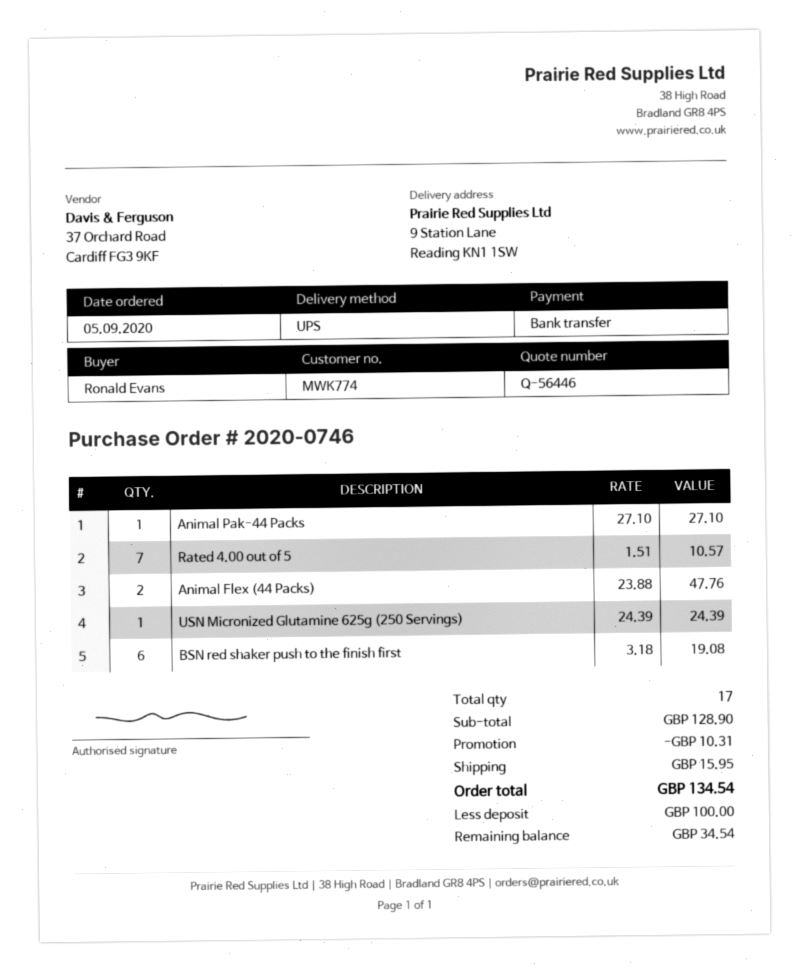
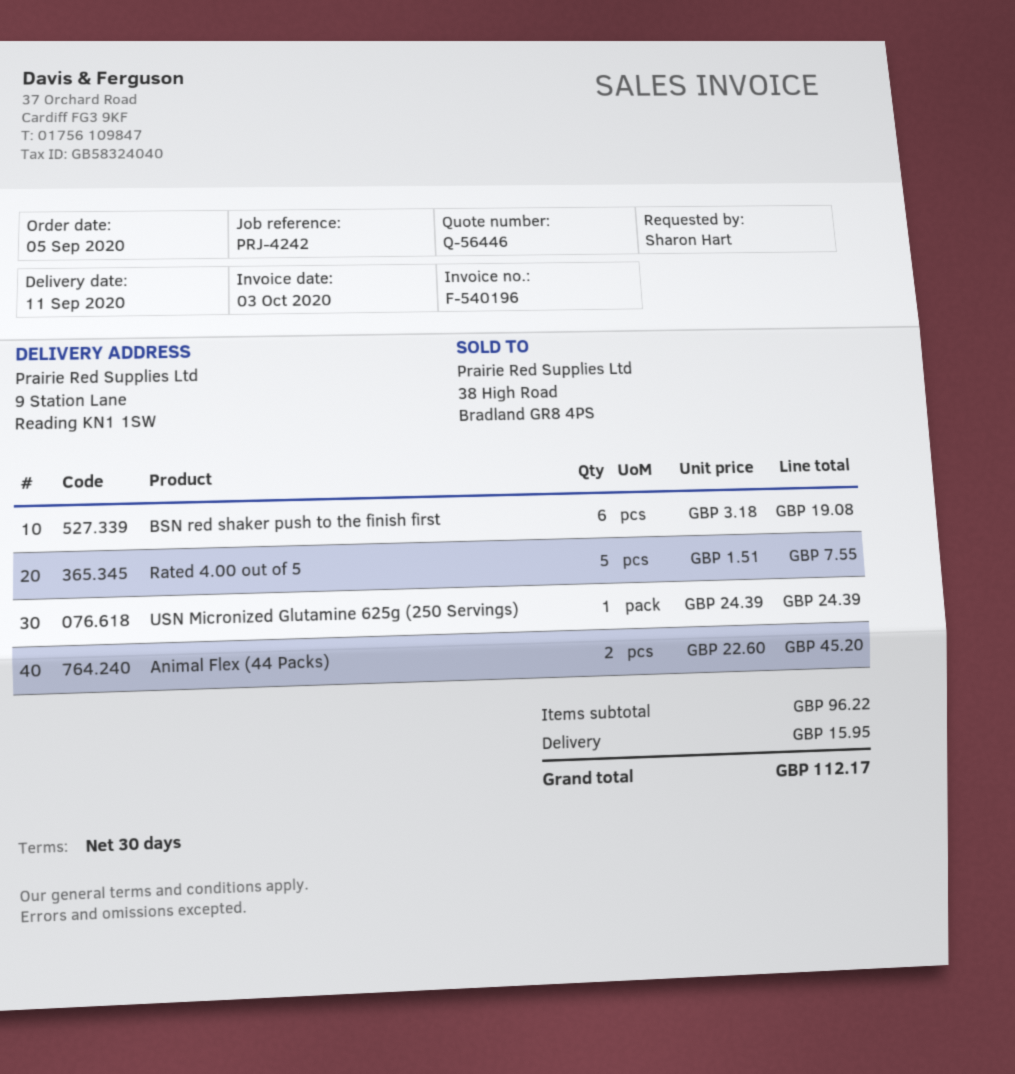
ordered by: Ronald Evans -> Sharon Hart
Animal Pak-44 Packs: 1 x 27.10 = 27.10 -> none
Rated 4.00 out of 5: 7 x 1.51 = 10.57 -> 5 x 1.51 = 7.55
Animal Flex (44 Packs): 2 x 23.88 = 47.76 -> 2 x 22.60 = 45.20
subtotal: 128.90 -> 96.22
discount: 10.31 -> none
total: 134.54 -> 112.17

